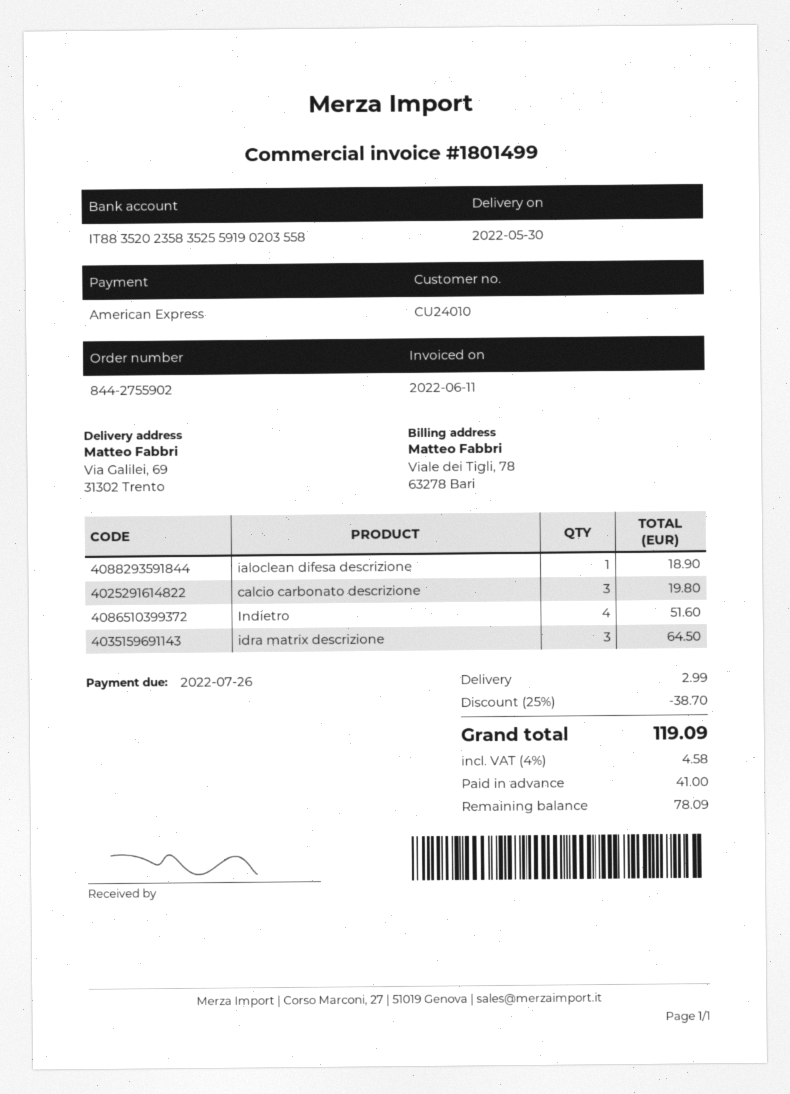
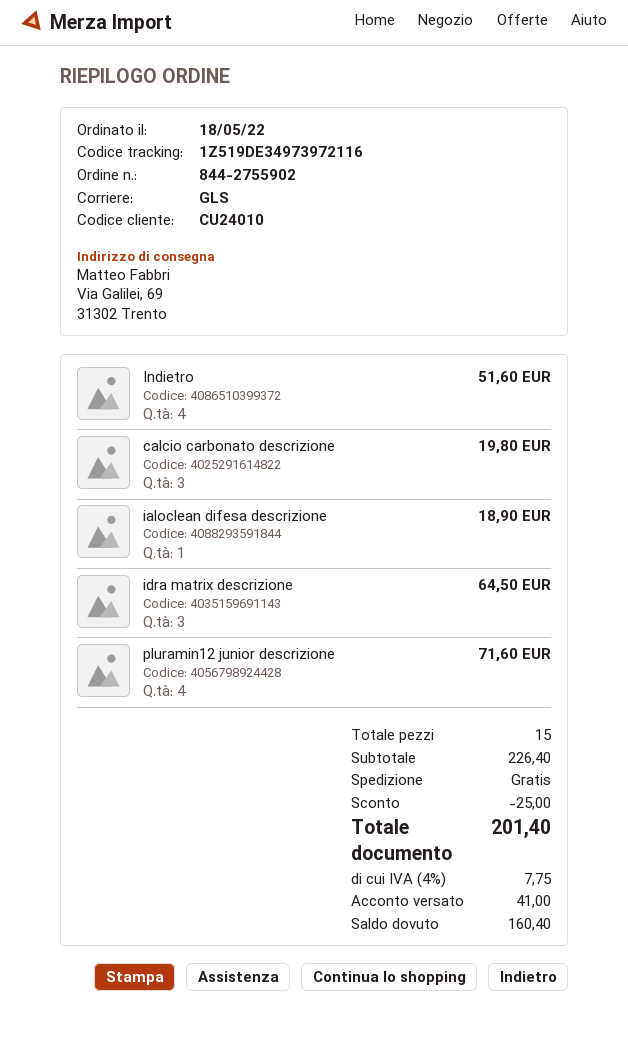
pluramin12 junior descrizione: none -> 4 for 71.60
discount: 38.70 -> 25.00
shipping: 2.99 -> 0.00
tax: 4% = 4.58 -> 4% = 7.75
total: 119.09 -> 201.40
balance: 78.09 -> 160.40

